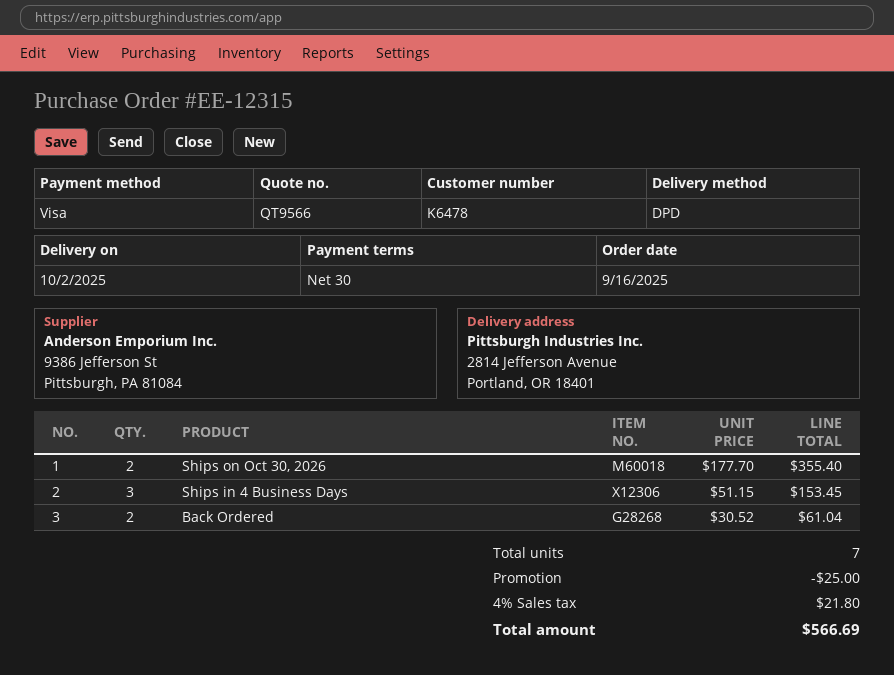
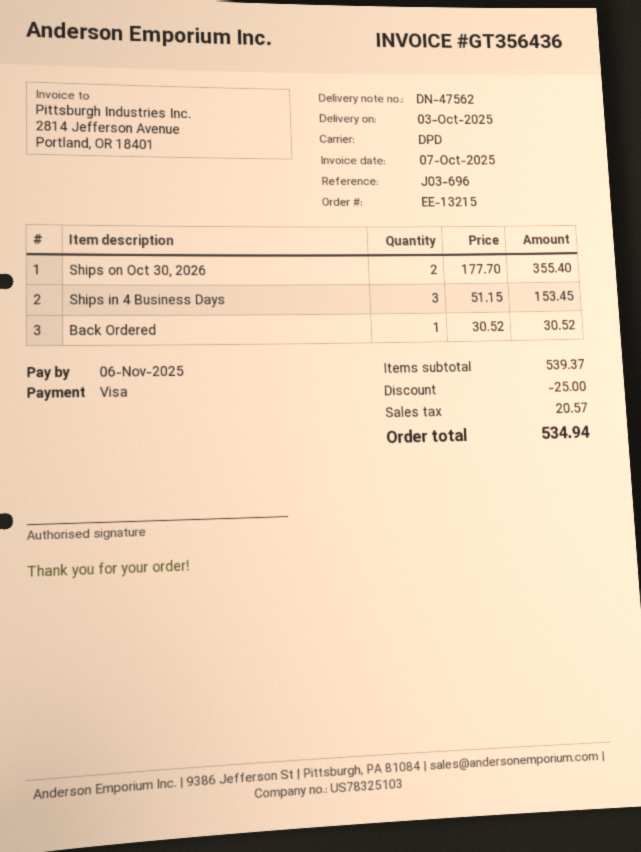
order number: EE-12315 -> EE-13215
delivery date: 2025-10-02 -> 2025-10-03
Back Ordered: 2 x 30.52 = 61.04 -> 1 x 30.52 = 30.52
tax: 21.80 -> 20.57
total: 566.69 -> 534.94

